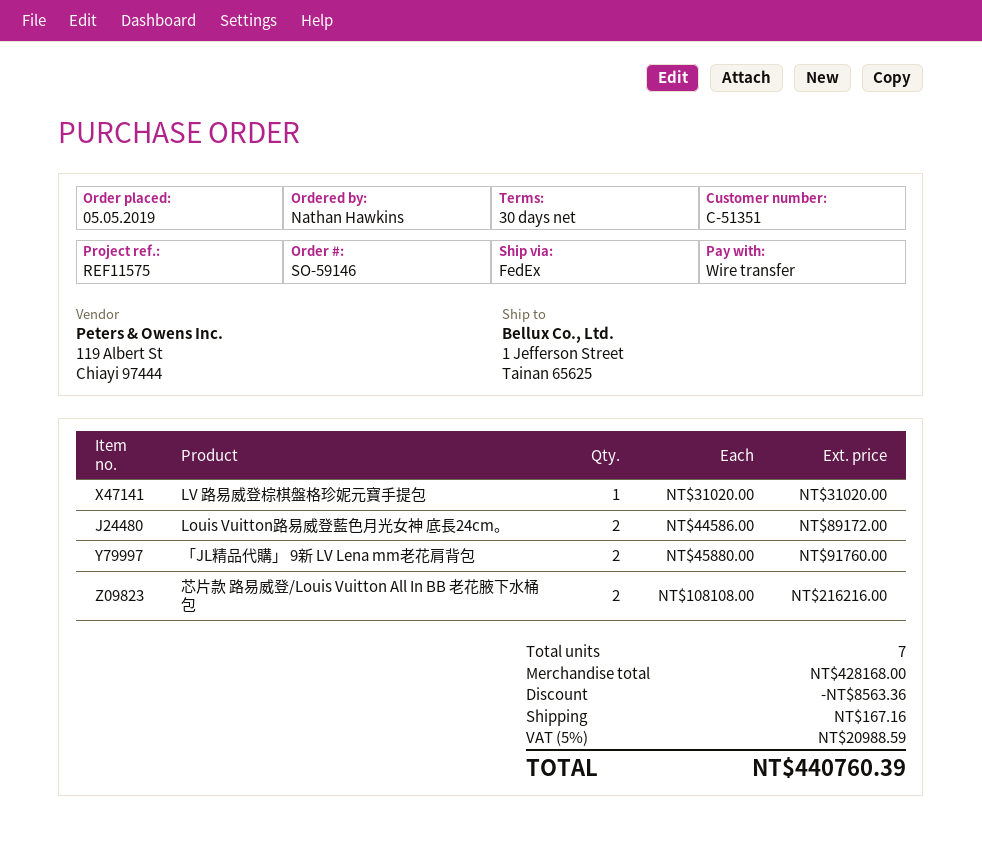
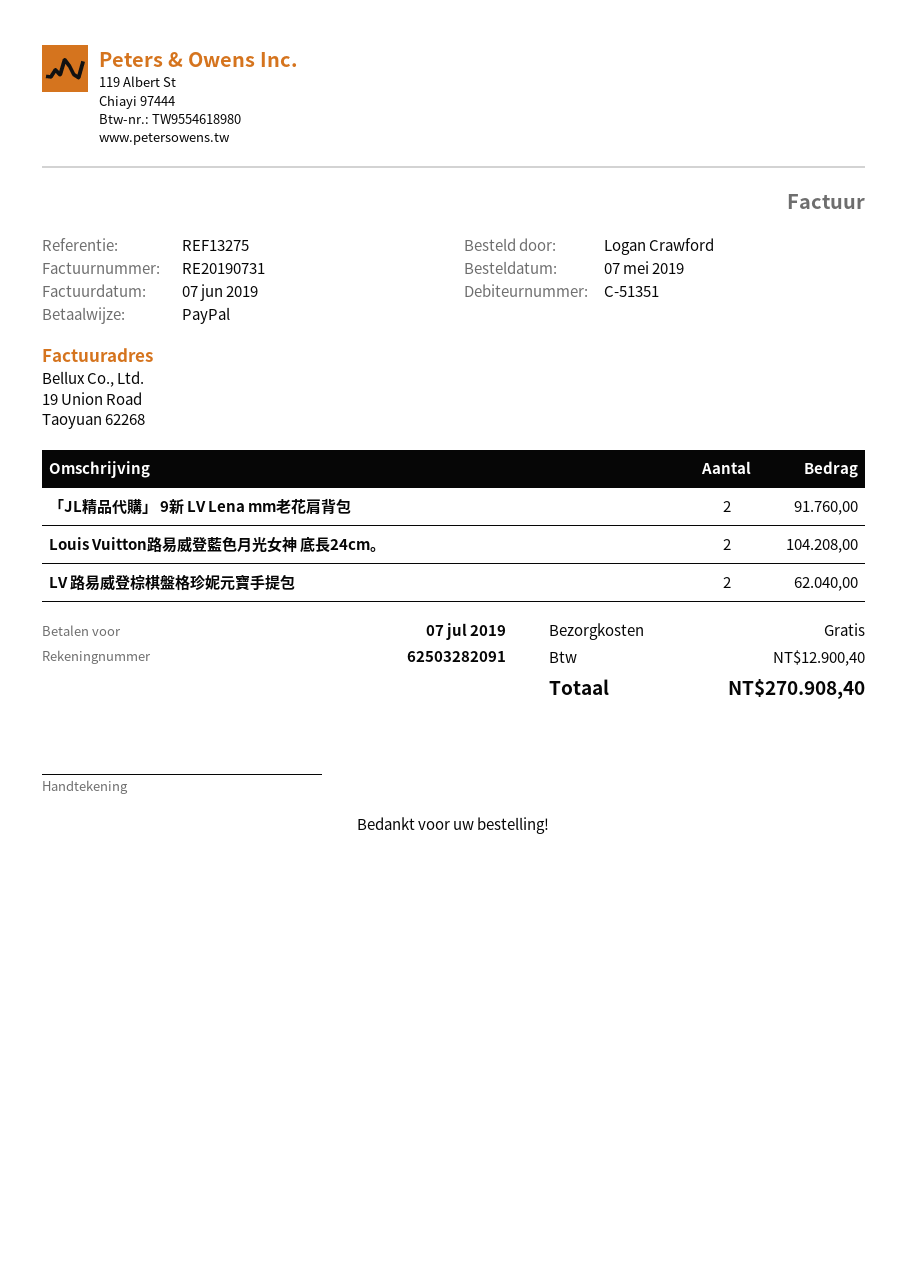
order date: 2019-05-05 -> 2019-05-07
reference: REF11575 -> REF13275
ordered by: Nathan Hawkins -> Logan Crawford
payment method: bank transfer -> PayPal
LV 路易威登棕棋盤格珍妮元寶手提包: 1 for 31020.00 -> 2 for 62040.00
Louis Vuitton路易威登藍色月光女神 底長24cm。: 2 for 89172.00 -> 2 for 104208.00
芯片款 路易威登/Louis Vuitton All In BB 老花腋下水桶包: 2 for 216216.00 -> none
discount: 8563.36 -> none
shipping: 167.16 -> 0.00
tax: 20988.59 -> 12900.40
total: 440760.39 -> 270908.40

